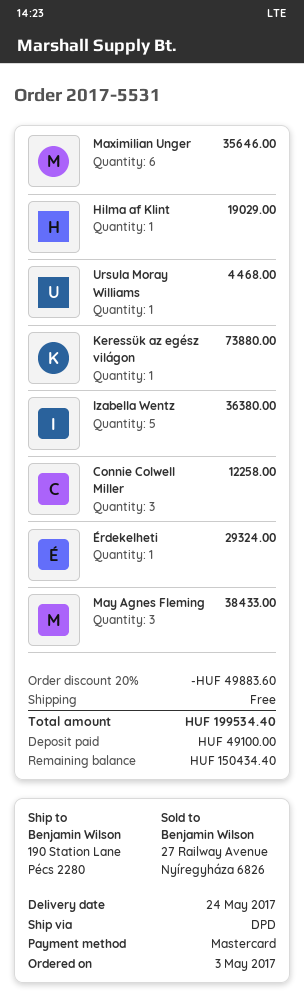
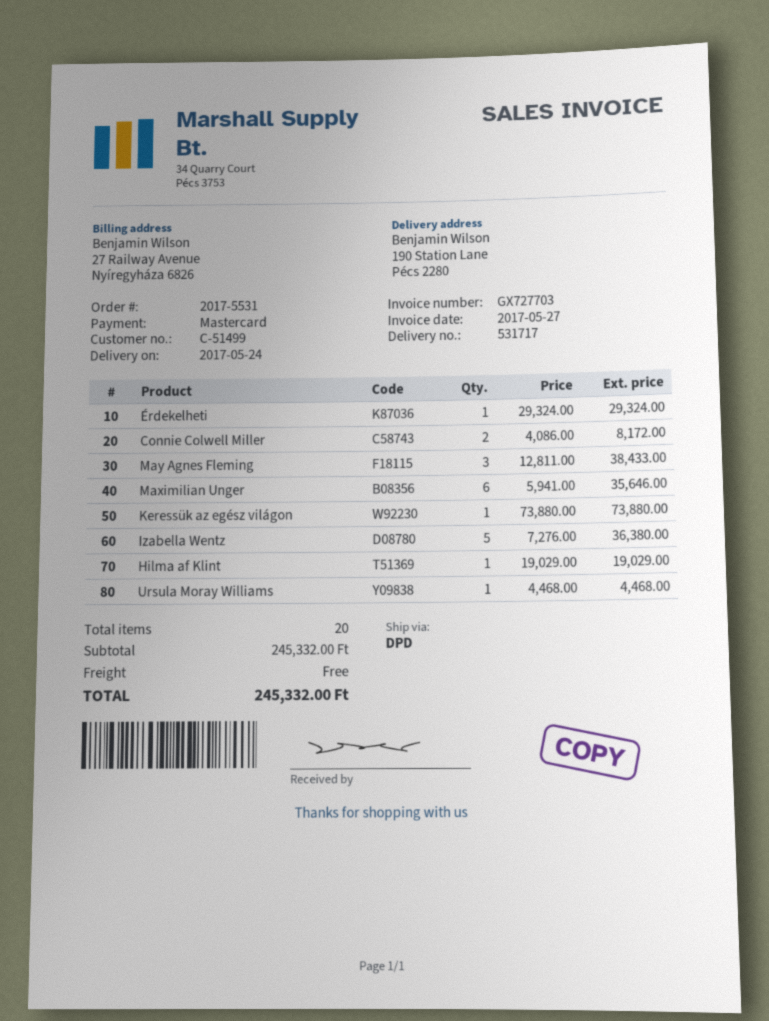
Connie Colwell Miller: 3 for 12258.00 -> 2 for 8172.00
discount: 20% = 49883.60 -> none
total: 199534.40 -> 245332.00

